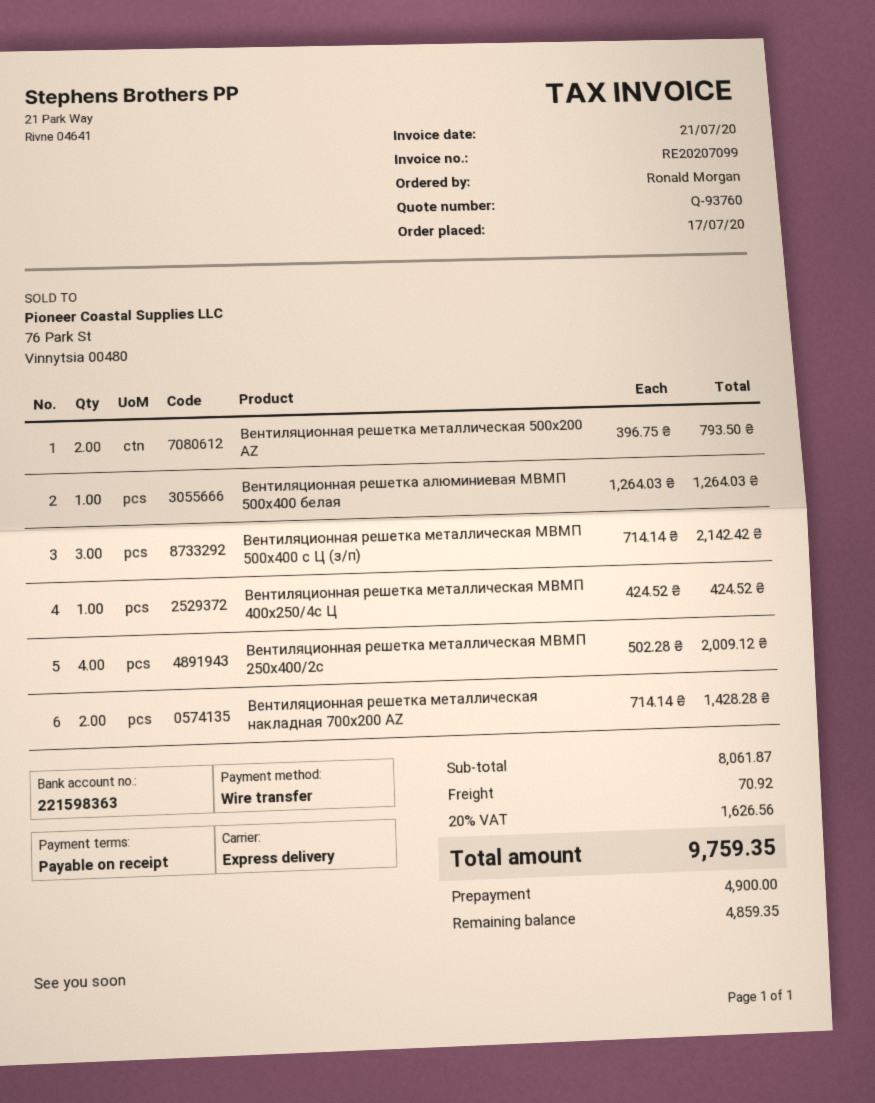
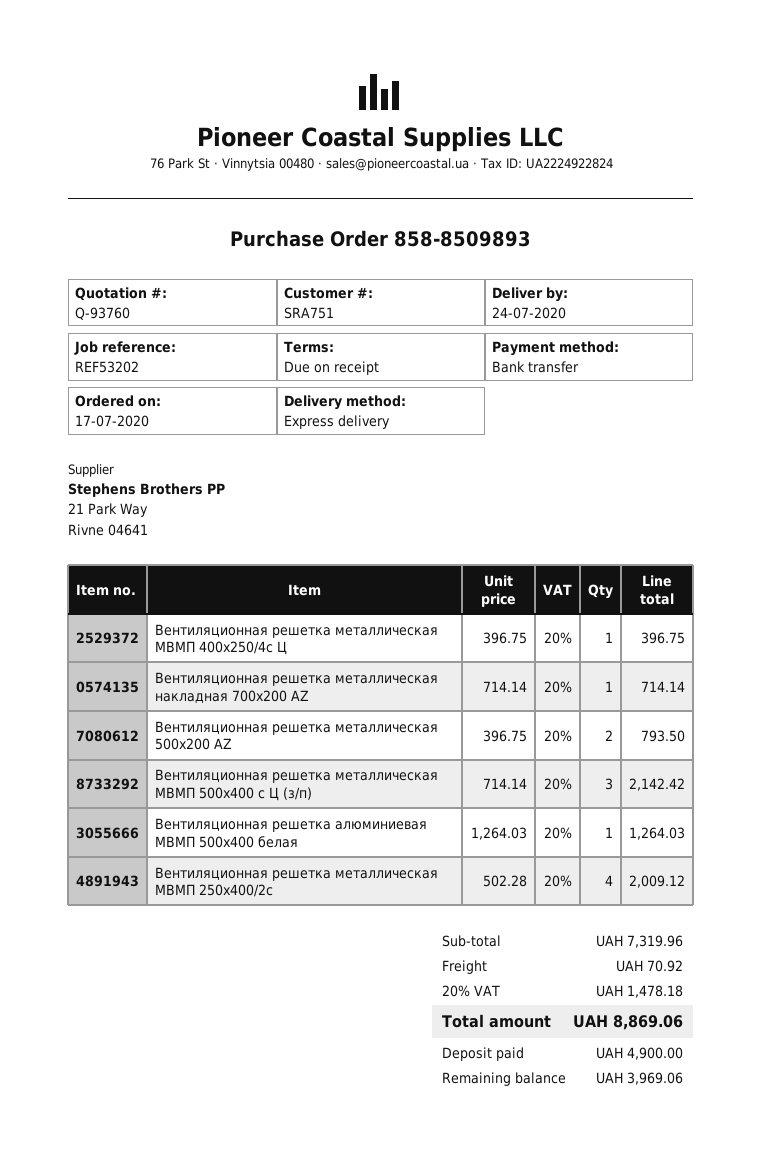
Вентиляционная решетка металлическая МВМП 400х250/4с Ц: 1 x 424.52 = 424.52 -> 1 x 396.75 = 396.75
Вентиляционная решетка металлическая накладная 700х200 AZ: 2 x 714.14 = 1428.28 -> 1 x 714.14 = 714.14
subtotal: 8061.87 -> 7319.96
tax: 20% = 1626.56 -> 20% = 1478.18
total: 9759.35 -> 8869.06
balance: 4859.35 -> 3969.06

